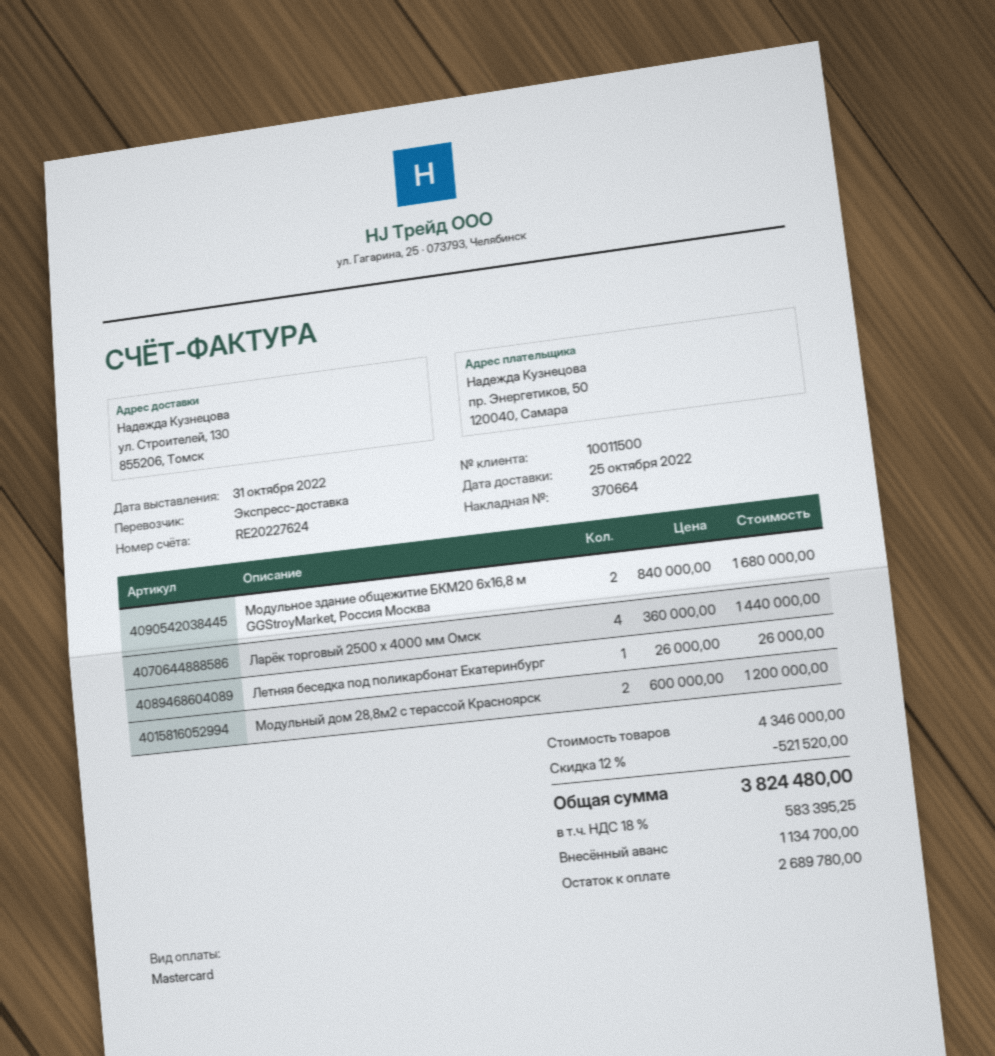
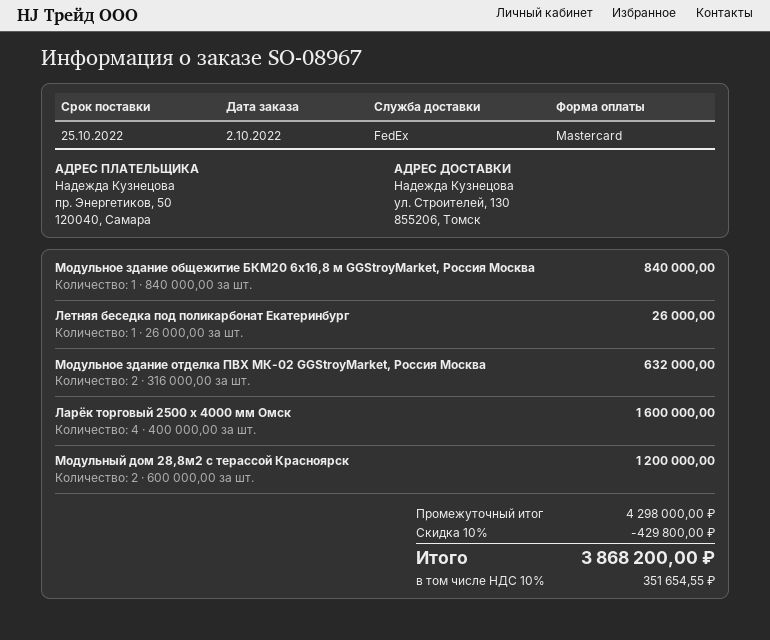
shipping method: express -> FedEx
Модульное здание общежитие БКМ20 6х16,8 м GGStroyMarket, Россия Москва: 2 x 840000.00 = 1680000.00 -> 1 x 840000.00 = 840000.00
Ларёк торговый 2500 х 4000 мм Омск: 4 x 360000.00 = 1440000.00 -> 4 x 400000.00 = 1600000.00
Модульное здание отделка ПВХ МК-02 GGStroyMarket, Россия Москва: none -> 2 x 316000.00 = 632000.00
subtotal: 4346000.00 -> 4298000.00
discount: 12% = 521520.00 -> 10% = 429800.00
tax: 18% = 583395.25 -> 10% = 351654.55
total: 3824480.00 -> 3868200.00

